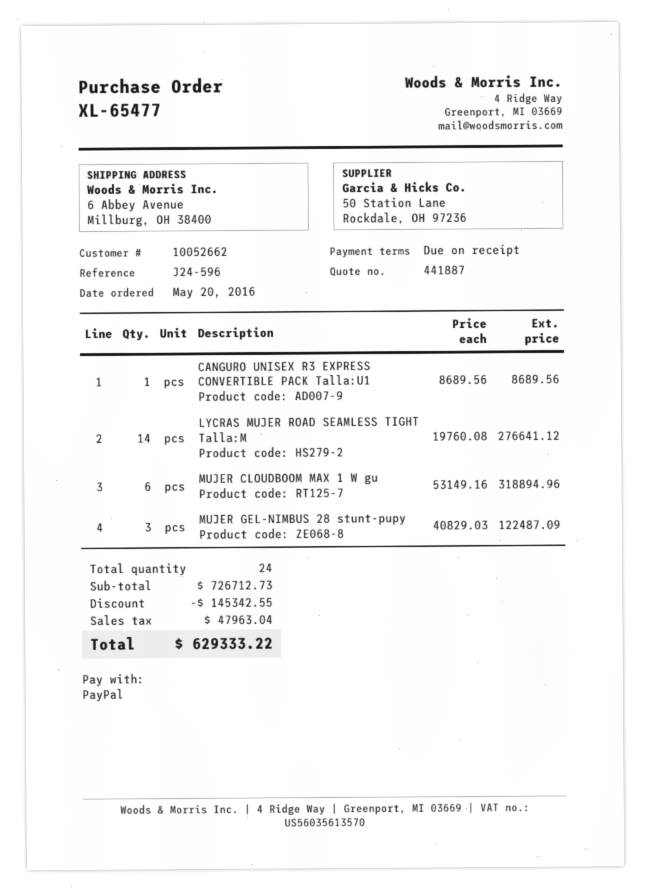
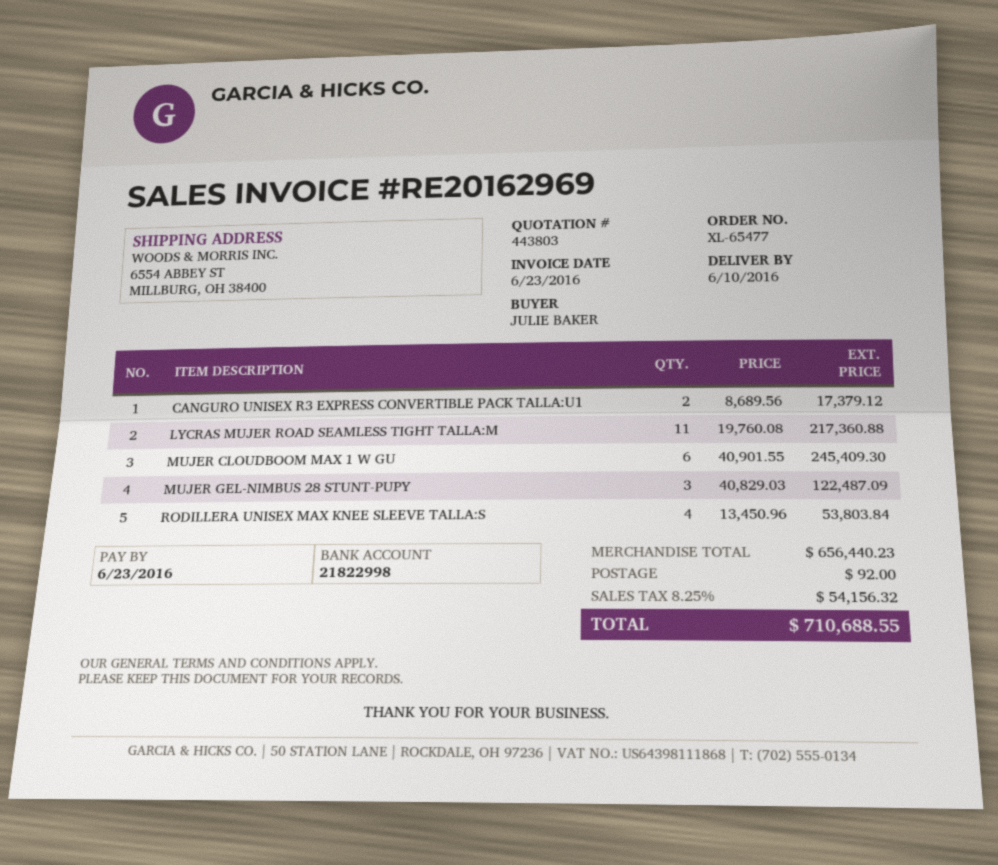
quote number: 441887 -> 443803
ship to: 6 Abbey Avenue, Millburg, OH 38400 -> 6554 ABBEY ST, MILLBURG, OH 38400
CANGURO UNISEX R3 EXPRESS CONVERTIBLE PACK Talla:U1: 1 x 8689.56 = 8689.56 -> 2 x 8689.56 = 17379.12
LYCRAS MUJER ROAD SEAMLESS TIGHT Talla:M: 14 x 19760.08 = 276641.12 -> 11 x 19760.08 = 217360.88
MUJER CLOUDBOOM MAX 1 W gu: 6 x 53149.16 = 318894.96 -> 6 x 40901.55 = 245409.30
RODILLERA UNISEX MAX KNEE SLEEVE TALLA:S: none -> 4 x 13450.96 = 53803.84
subtotal: 726712.73 -> 656440.23
discount: 145342.55 -> none
shipping: none -> 92.00
tax: 47963.04 -> 54156.32
total: 629333.22 -> 710688.55

